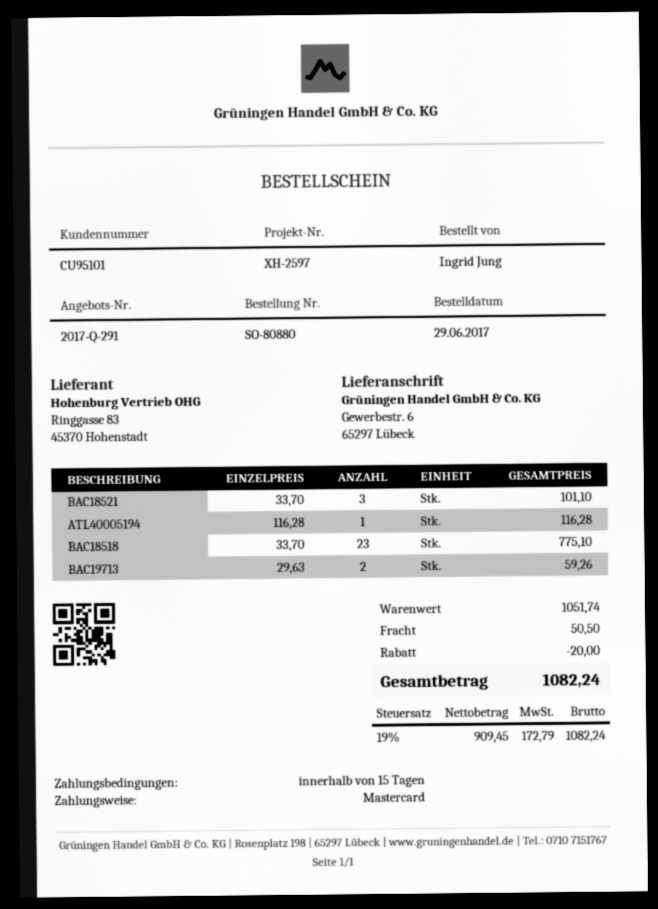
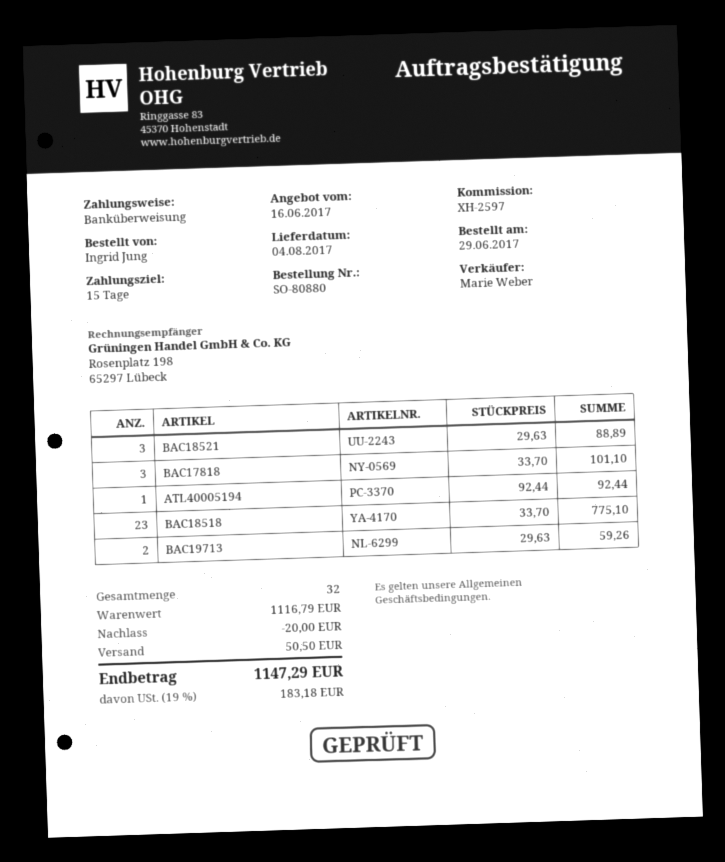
payment method: Mastercard -> bank transfer
BAC18521: 3 x 33.70 = 101.10 -> 3 x 29.63 = 88.89
ATL40005194: 1 x 116.28 = 116.28 -> 1 x 92.44 = 92.44
BAC17818: none -> 3 x 33.70 = 101.10
subtotal: 1051.74 -> 1116.79
tax: 19% = 172.79 -> 19% = 183.18
total: 1082.24 -> 1147.29

